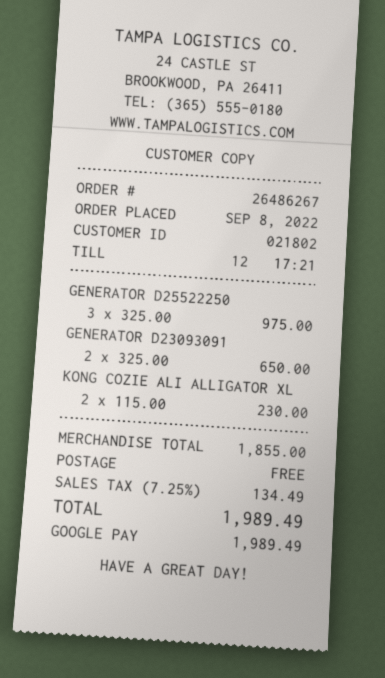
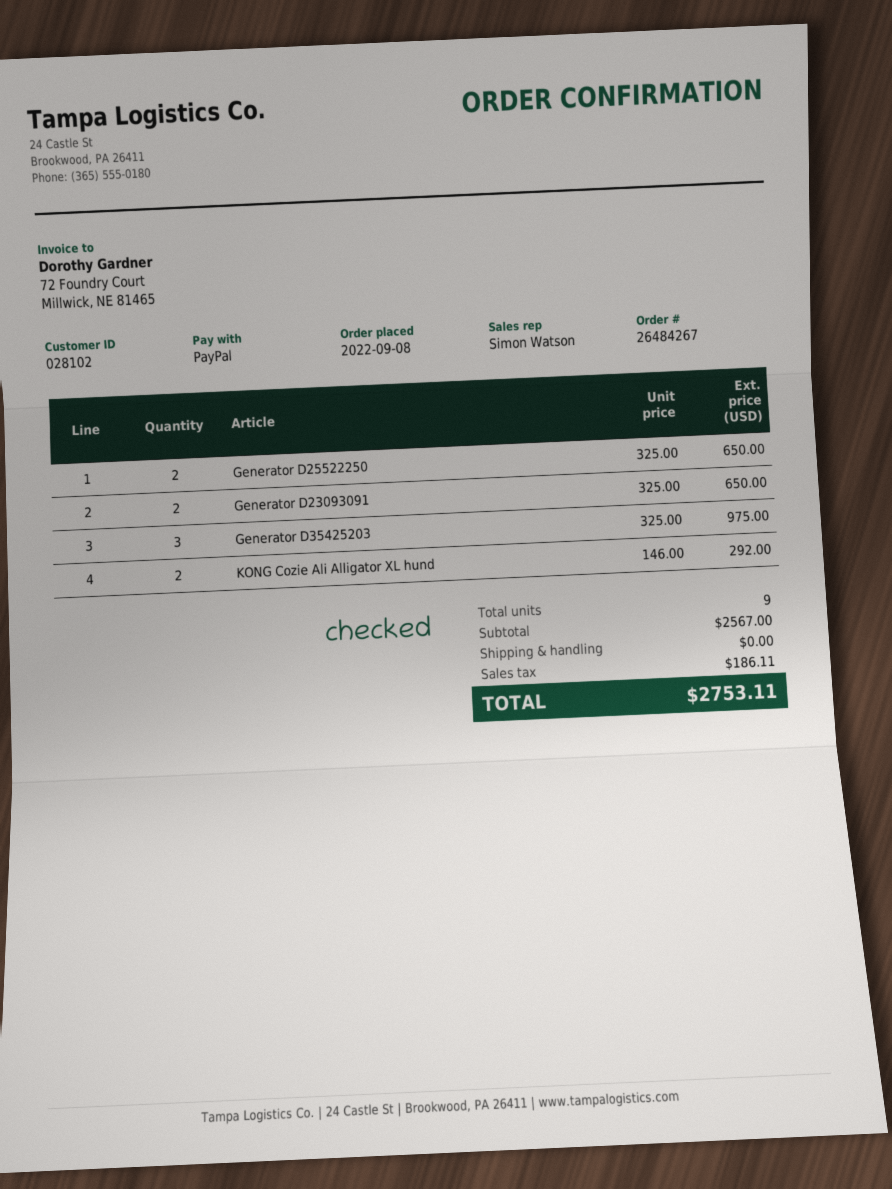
order number: 26486267 -> 26484267
customer number: 021802 -> 028102
payment method: Google Pay -> PayPal
GENERATOR D25522250: 3 x 325.00 = 975.00 -> 2 x 325.00 = 650.00
KONG COZIE ALI ALLIGATOR XL: 2 x 115.00 = 230.00 -> 2 x 146.00 = 292.00
Generator D35425203: none -> 3 x 325.00 = 975.00
subtotal: 1855.00 -> 2567.00
tax: 134.49 -> 186.11
total: 1989.49 -> 2753.11

